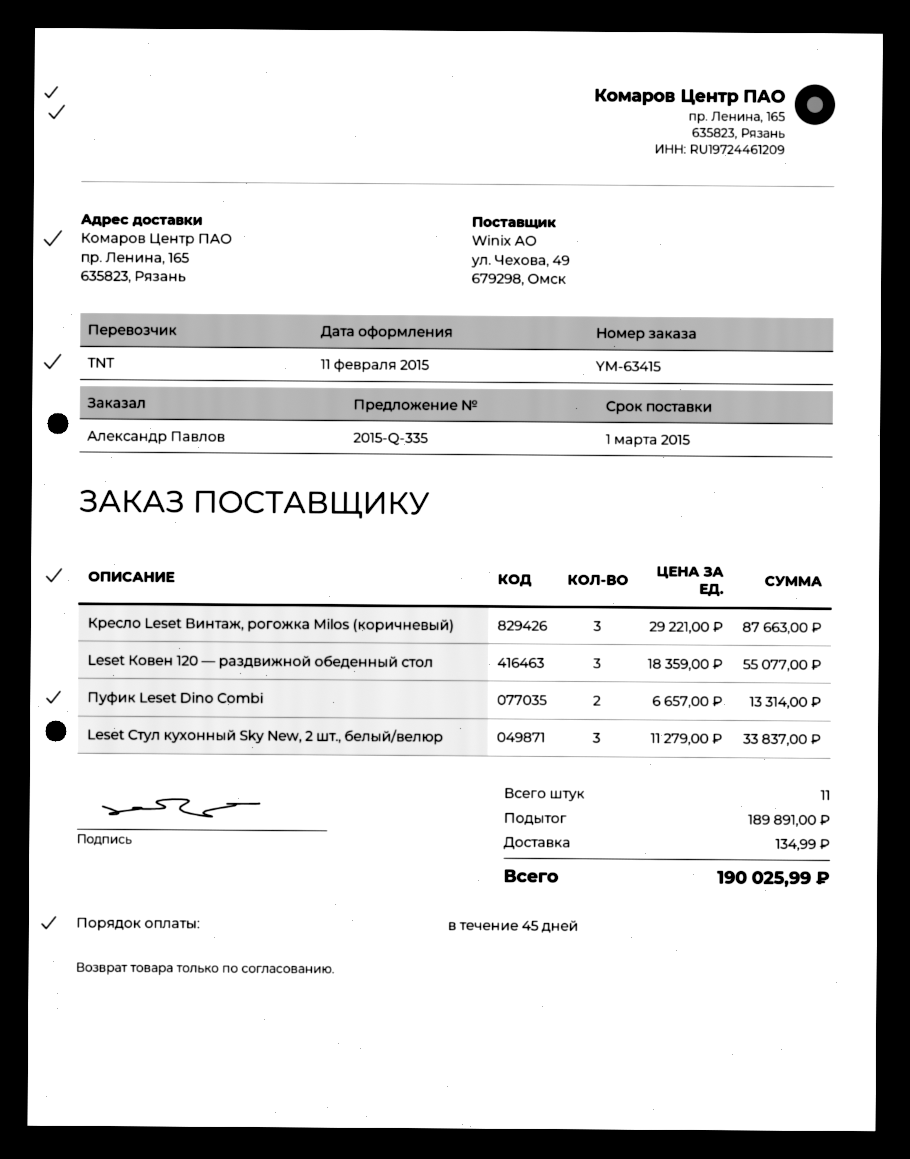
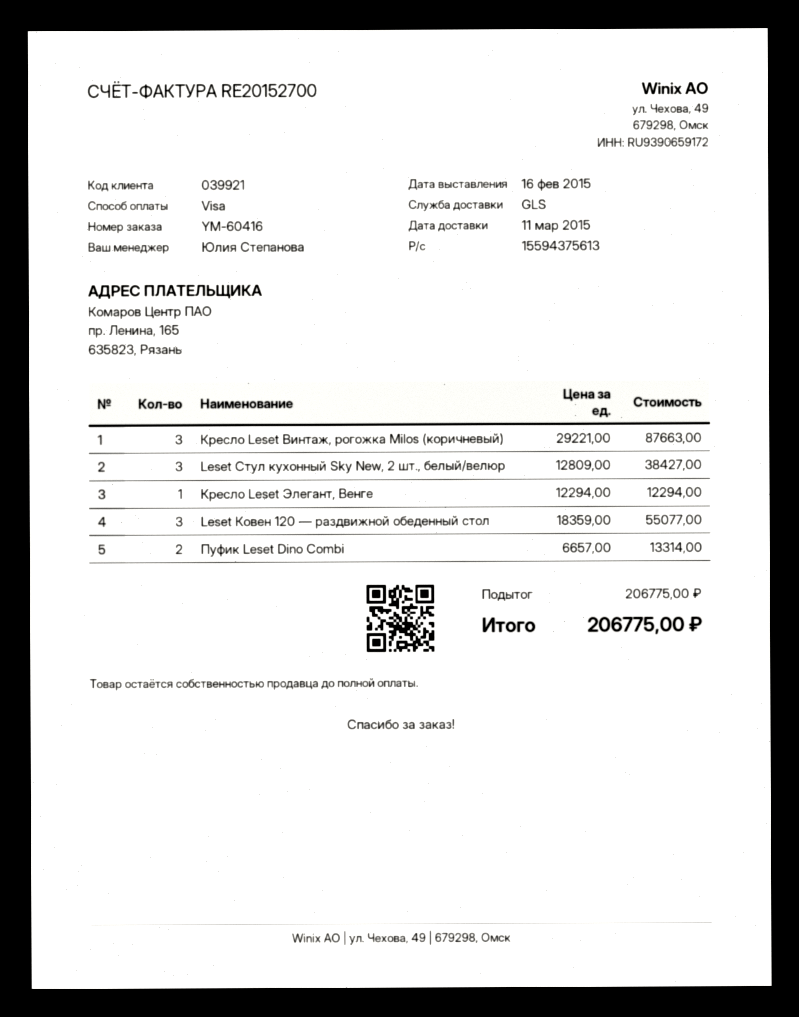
order number: YM-63415 -> YM-60416
delivery date: 2015-03-01 -> 2015-03-11
shipping method: TNT -> GLS
Leset Стул кухонный Sky New, 2 шт., белый/велюр: 3 x 11279.00 = 33837.00 -> 3 x 12809.00 = 38427.00
Кресло Leset Элегант, Венге: none -> 1 x 12294.00 = 12294.00
subtotal: 189891.00 -> 206775.00
shipping: 134.99 -> none
total: 190025.99 -> 206775.00

